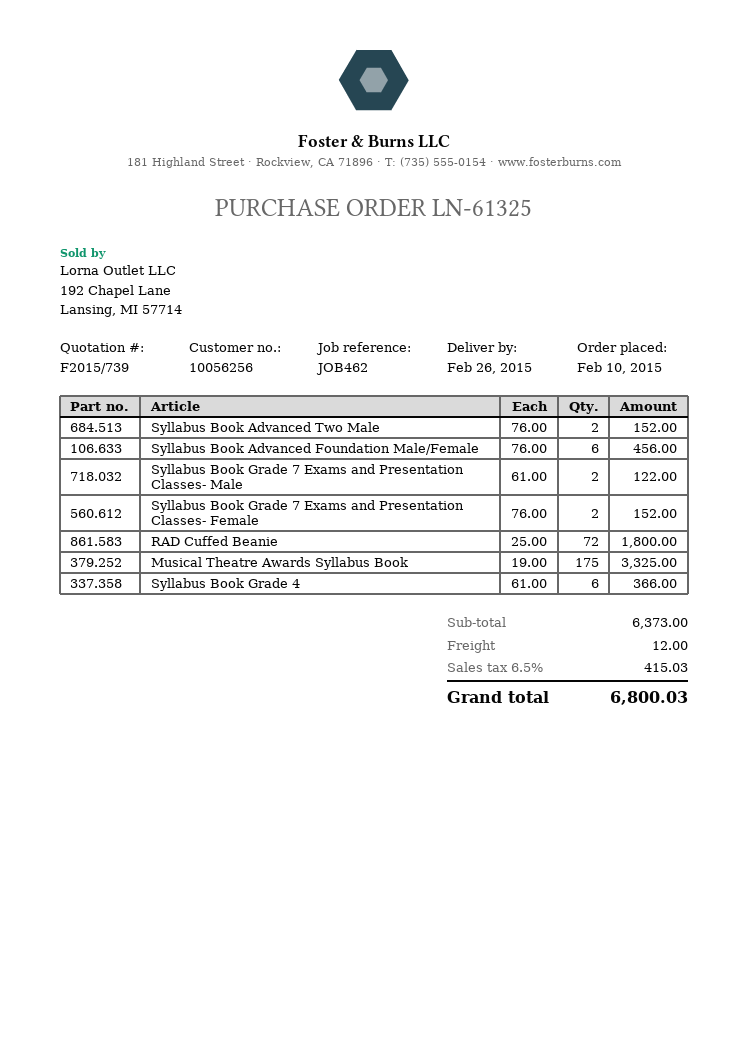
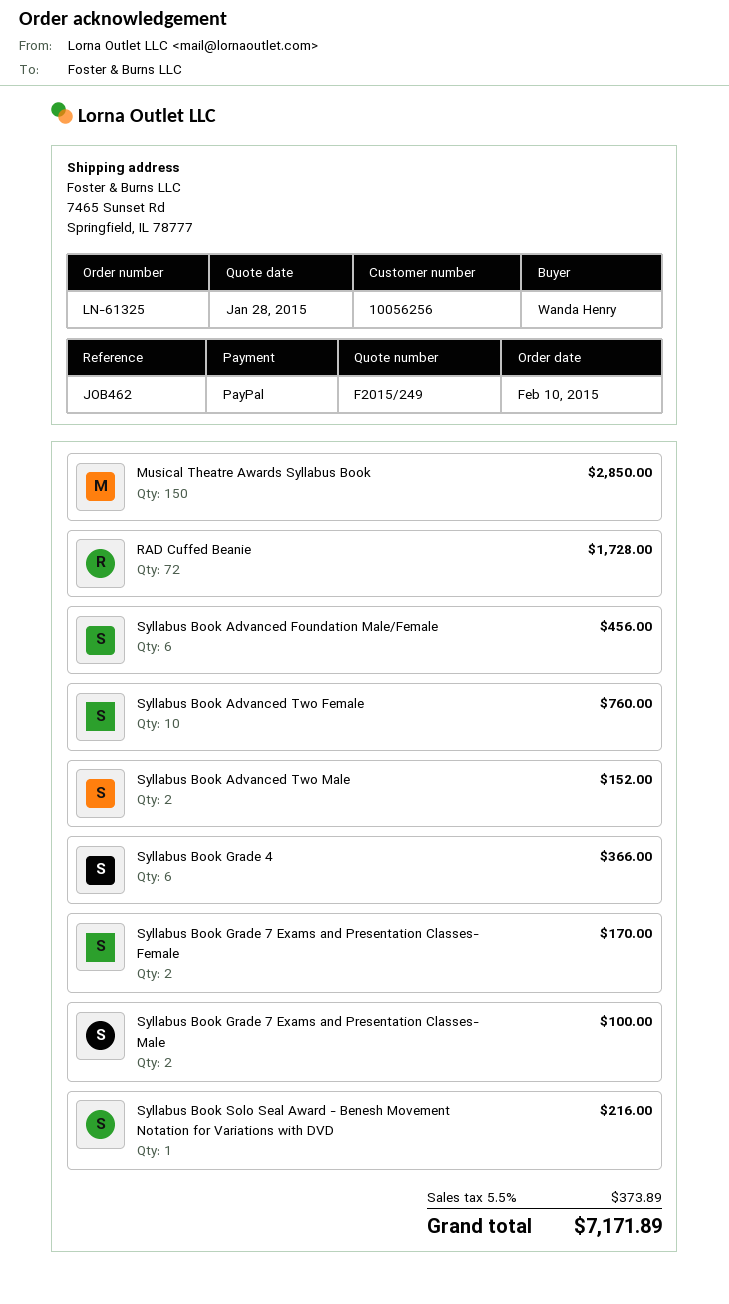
quote number: F2015/739 -> F2015/249
Syllabus Book Grade 7 Exams and Presentation Classes- Male: 2 for 122.00 -> 2 for 100.00
Syllabus Book Grade 7 Exams and Presentation Classes- Female: 2 for 152.00 -> 2 for 170.00
RAD Cuffed Beanie: 72 for 1800.00 -> 72 for 1728.00
Musical Theatre Awards Syllabus Book: 175 for 3325.00 -> 150 for 2850.00
Syllabus Book Advanced Two Female: none -> 10 for 760.00
Syllabus Book Solo Seal Award - Benesh Movement Notation for Variations with DVD: none -> 1 for 216.00
shipping: 12.00 -> none
tax: 6.5% = 415.03 -> 5.5% = 373.89
total: 6800.03 -> 7171.89

